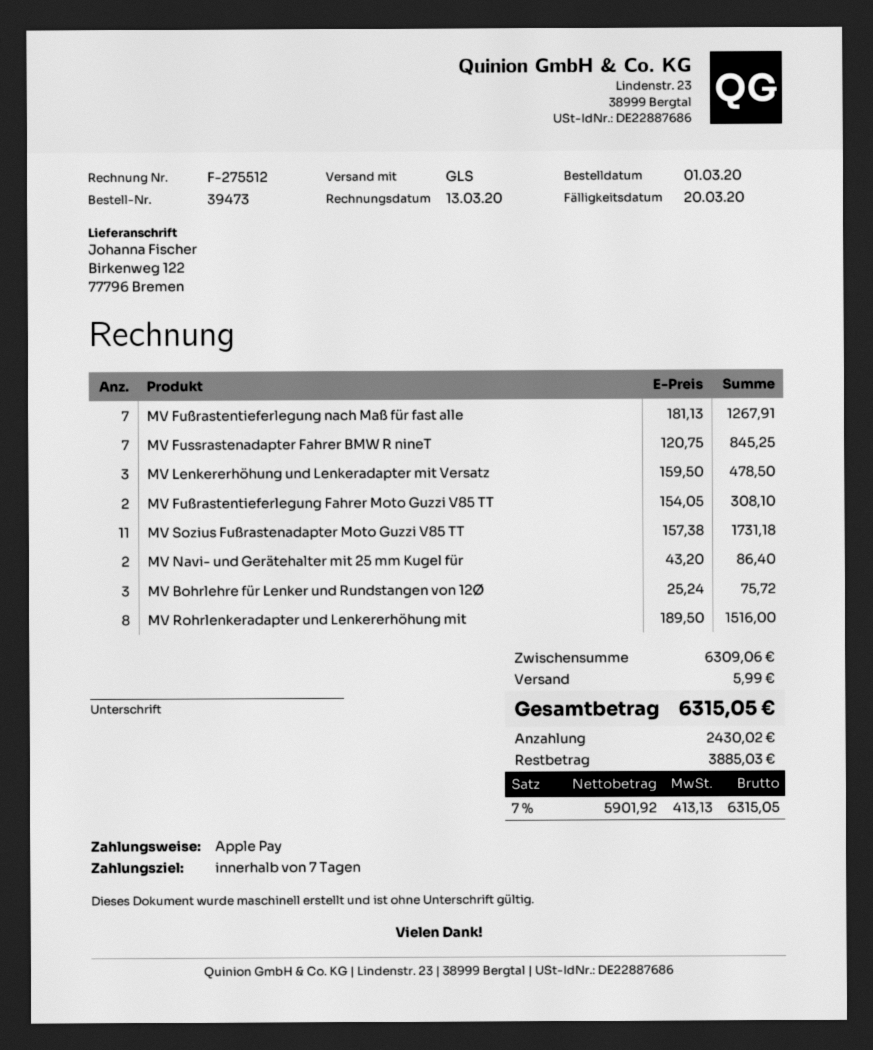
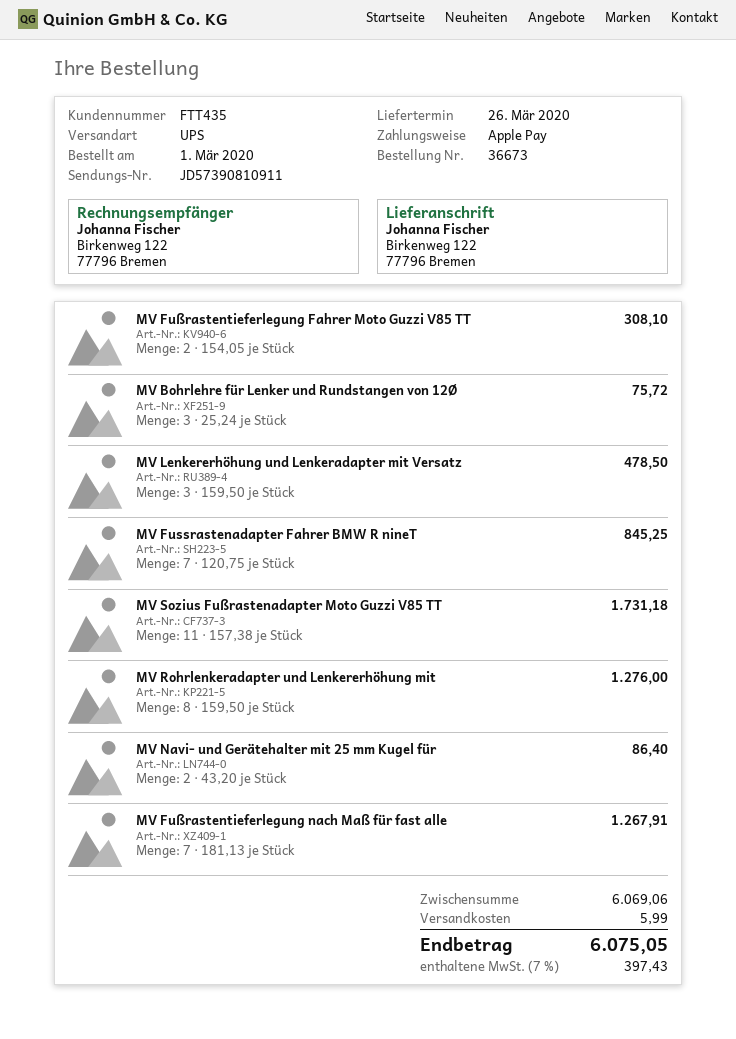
order number: 39473 -> 36673
shipping method: GLS -> UPS
MV Rohrlenkeradapter und Lenkererhöhung mit: 8 x 189.50 = 1516.00 -> 8 x 159.50 = 1276.00
subtotal: 6309.06 -> 6069.06
tax: 7% = 413.13 -> 7% = 397.43
total: 6315.05 -> 6075.05

